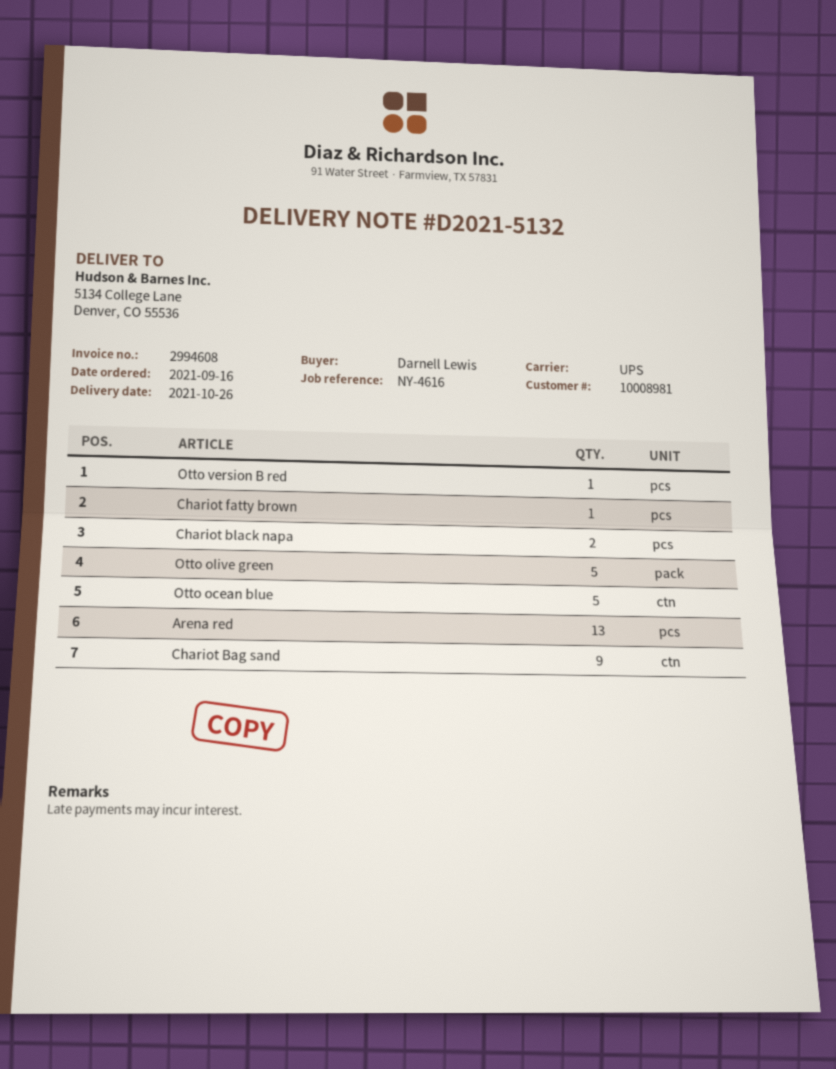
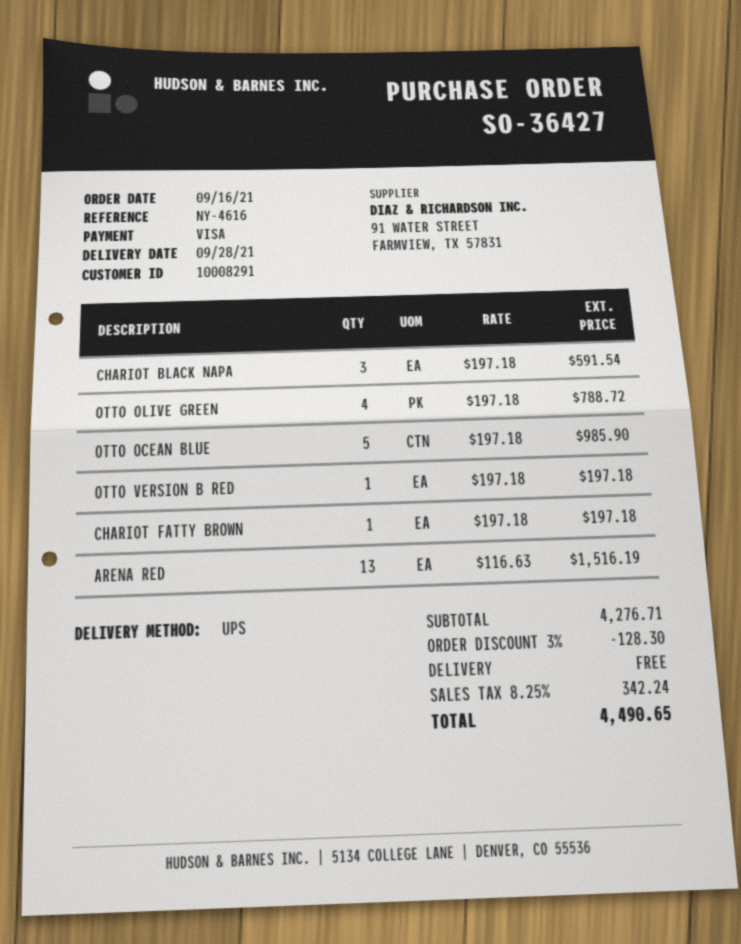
delivery date: 2021-10-26 -> 2021-09-28
customer number: 10008981 -> 10008291
Chariot black napa: 2 -> 3
Otto olive green: 5 -> 4
Chariot Bag sand: 9 -> none

